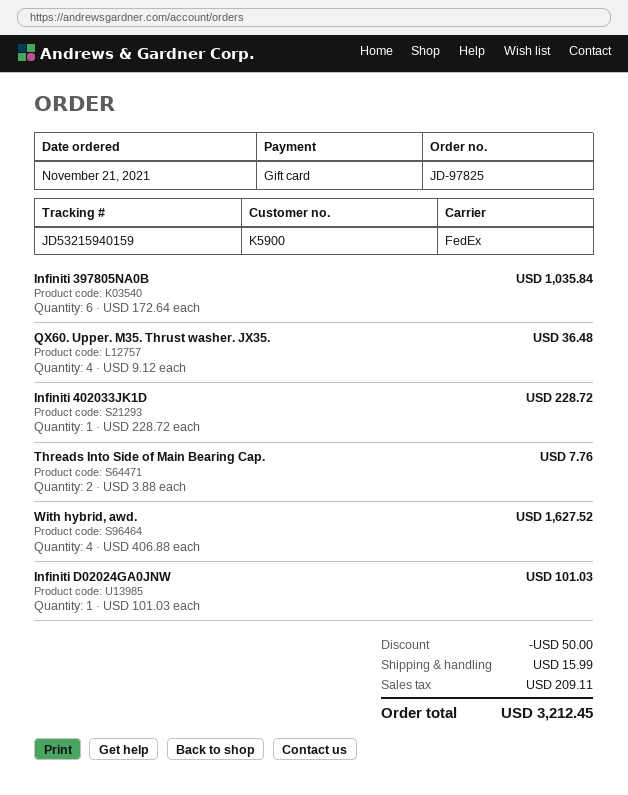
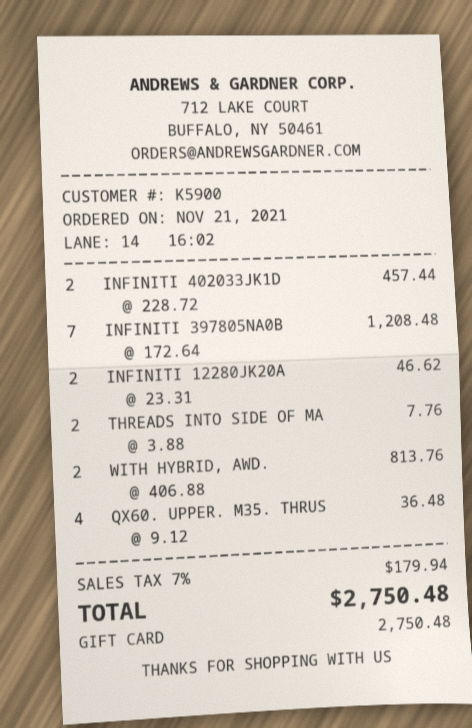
Infiniti 397805NA0B: 6 x 172.64 = 1035.84 -> 7 x 172.64 = 1208.48
Infiniti 402033JK1D: 1 x 228.72 = 228.72 -> 2 x 228.72 = 457.44
With hybrid, awd.: 4 x 406.88 = 1627.52 -> 2 x 406.88 = 813.76
Infiniti D02024GA0JNW: 1 x 101.03 = 101.03 -> none
INFINITI 12280JK20A: none -> 2 x 23.31 = 46.62
discount: 50.00 -> none
shipping: 15.99 -> none
tax: 209.11 -> 179.94
total: 3212.45 -> 2750.48

